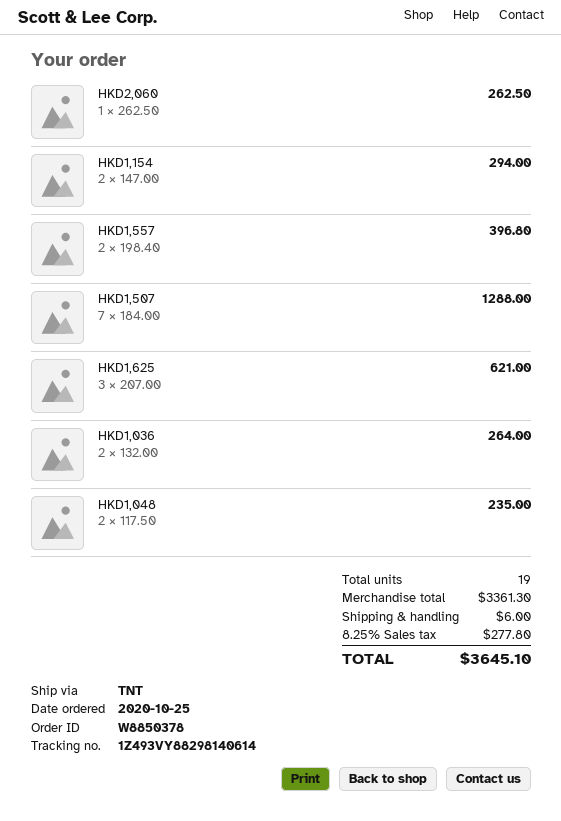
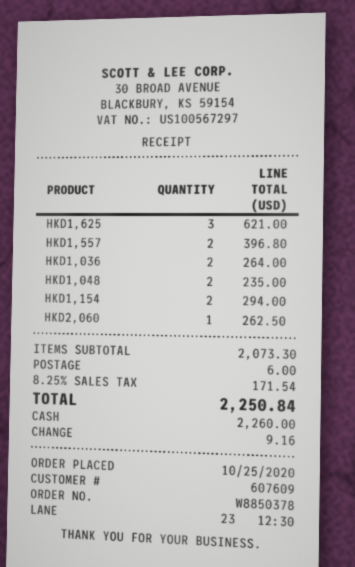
HKD1,507: 7 for 1288.00 -> none
subtotal: 3361.30 -> 2073.30
tax: 8.25% = 277.80 -> 8.25% = 171.54
total: 3645.10 -> 2250.84

